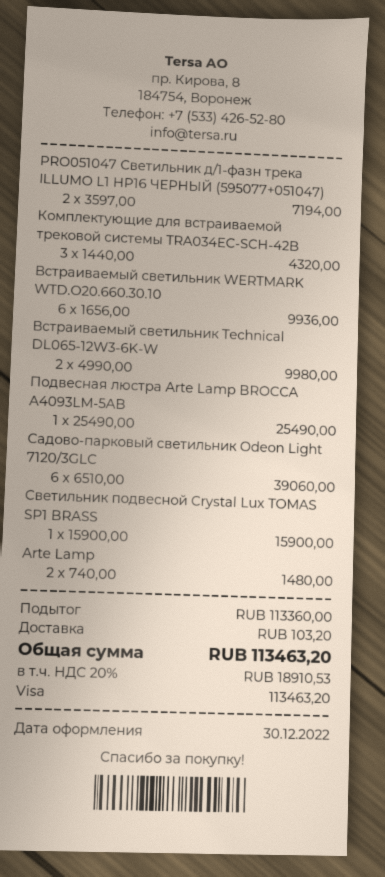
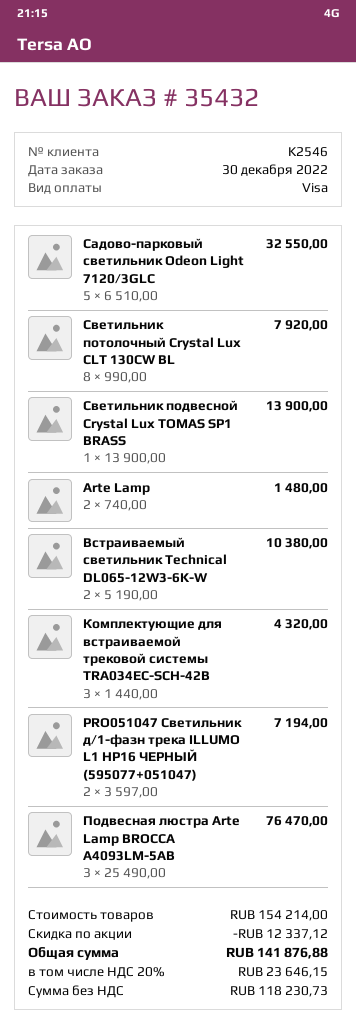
Встраиваемый светильник WERTMARK WTD.O20.660.30.10: 6 x 1656.00 = 9936.00 -> none
Встраиваемый светильник Technical DL065-12W3-6K-W: 2 x 4990.00 = 9980.00 -> 2 x 5190.00 = 10380.00
Подвесная люстра Arte Lamp BROCCA A4093LM-5AB: 1 x 25490.00 = 25490.00 -> 3 x 25490.00 = 76470.00
Садово-парковый светильник Odeon Light 7120/3GLC: 6 x 6510.00 = 39060.00 -> 5 x 6510.00 = 32550.00
Светильник подвесной Crystal Lux TOMAS SP1 BRASS: 1 x 15900.00 = 15900.00 -> 1 x 13900.00 = 13900.00
Светильник потолочный Crystal Lux CLT 130CW BL: none -> 8 x 990.00 = 7920.00
subtotal: 113360.00 -> 154214.00
discount: none -> 12337.12
shipping: 103.20 -> none
tax: 20% = 18910.53 -> 20% = 23646.15
total: 113463.20 -> 141876.88

